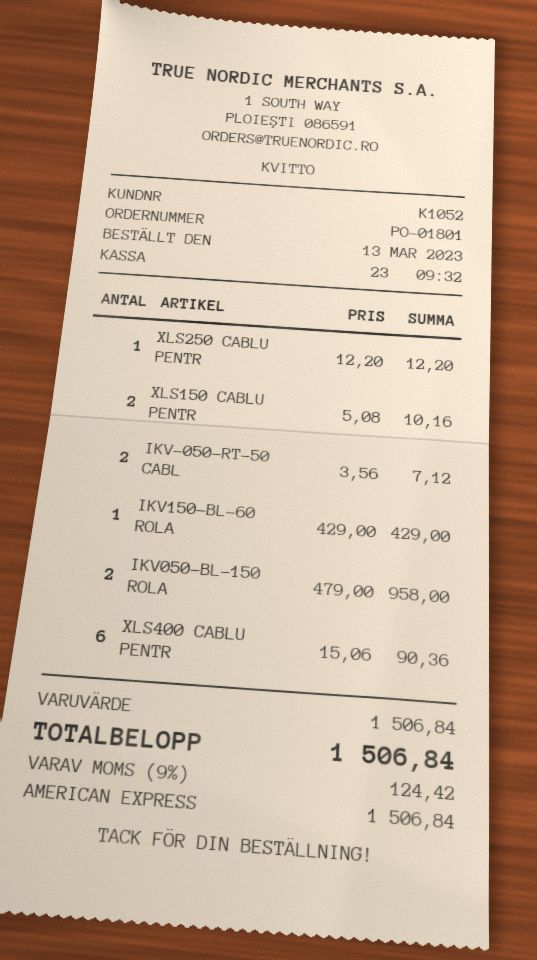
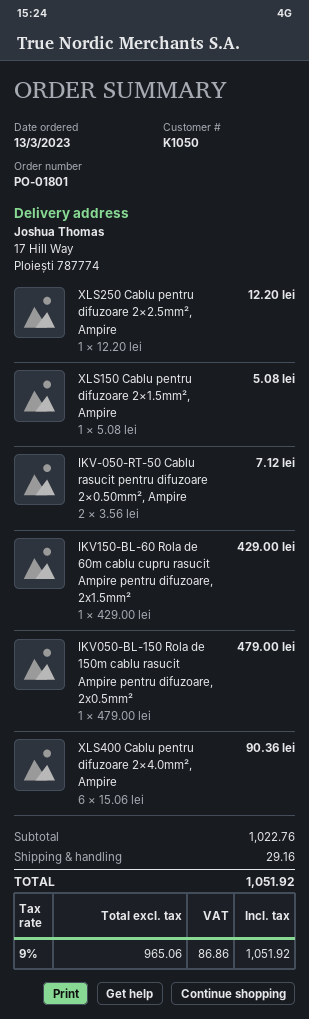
customer number: K1052 -> K1050
XLS150 CABLU PENTR: 2 x 5.08 = 10.16 -> 1 x 5.08 = 5.08
IKV050-BL-150 ROLA: 2 x 479.00 = 958.00 -> 1 x 479.00 = 479.00
subtotal: 1506.84 -> 1022.76
shipping: none -> 29.16
tax: 9% = 124.42 -> 9% = 86.86
total: 1506.84 -> 1051.92

